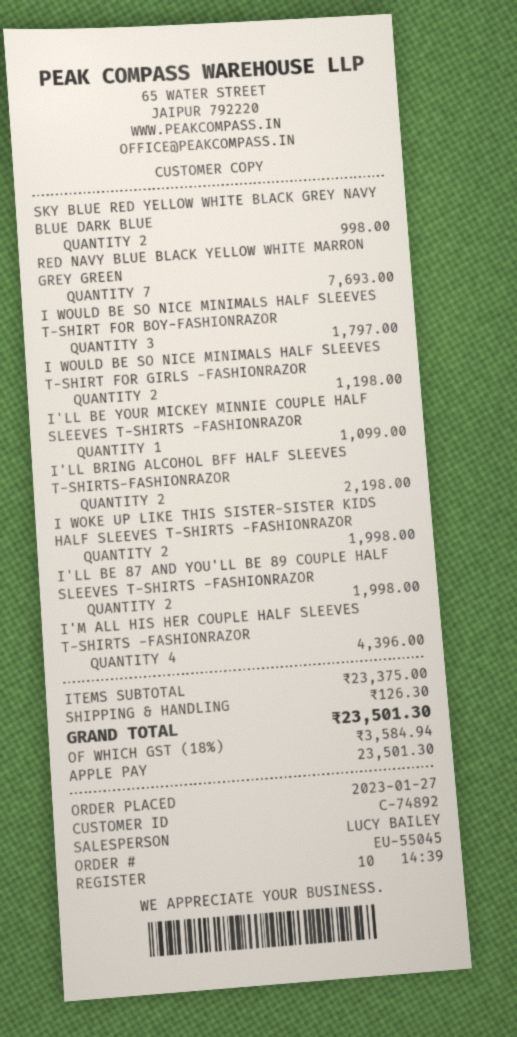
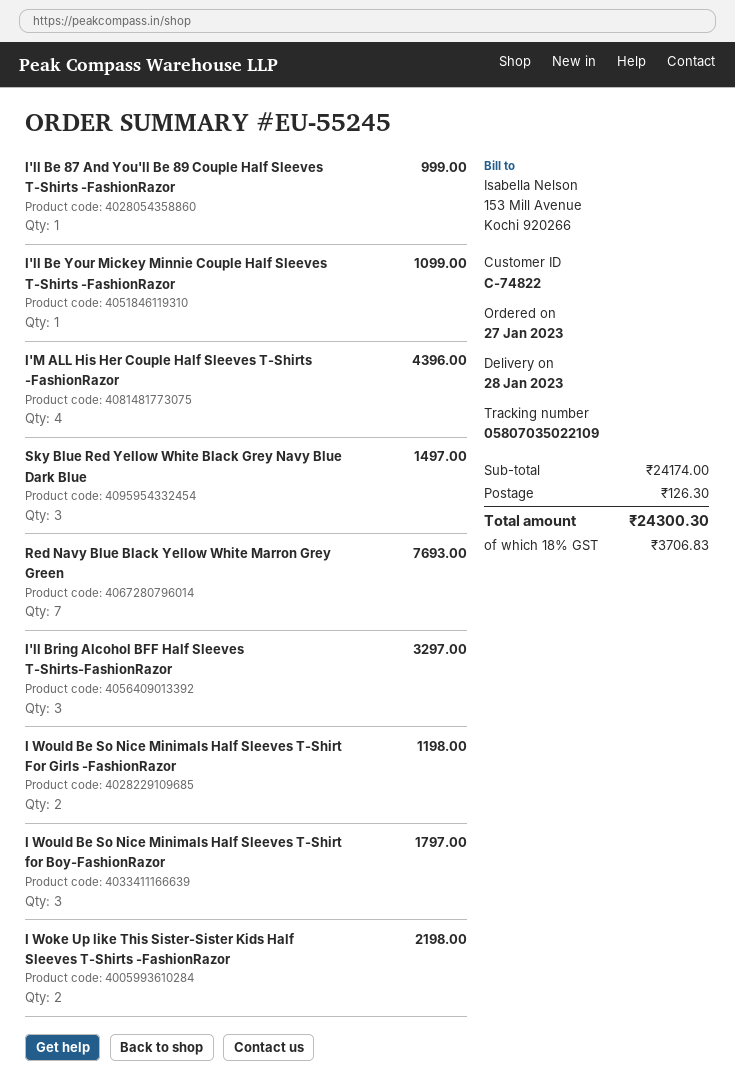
order number: EU-55045 -> EU-55245
customer number: C-74892 -> C-74822
SKY BLUE RED YELLOW WHITE BLACK GREY NAVY BLUE DARK BLUE: 2 for 998.00 -> 3 for 1497.00
I'LL BRING ALCOHOL BFF HALF SLEEVES T-SHIRTS-FASHIONRAZOR: 2 for 2198.00 -> 3 for 3297.00
I WOKE UP LIKE THIS SISTER-SISTER KIDS HALF SLEEVES T-SHIRTS -FASHIONRAZOR: 2 for 1998.00 -> 2 for 2198.00
I'LL BE 87 AND YOU'LL BE 89 COUPLE HALF SLEEVES T-SHIRTS -FASHIONRAZOR: 2 for 1998.00 -> 1 for 999.00
subtotal: 23375.00 -> 24174.00
tax: 18% = 3584.94 -> 18% = 3706.83
total: 23501.30 -> 24300.30

